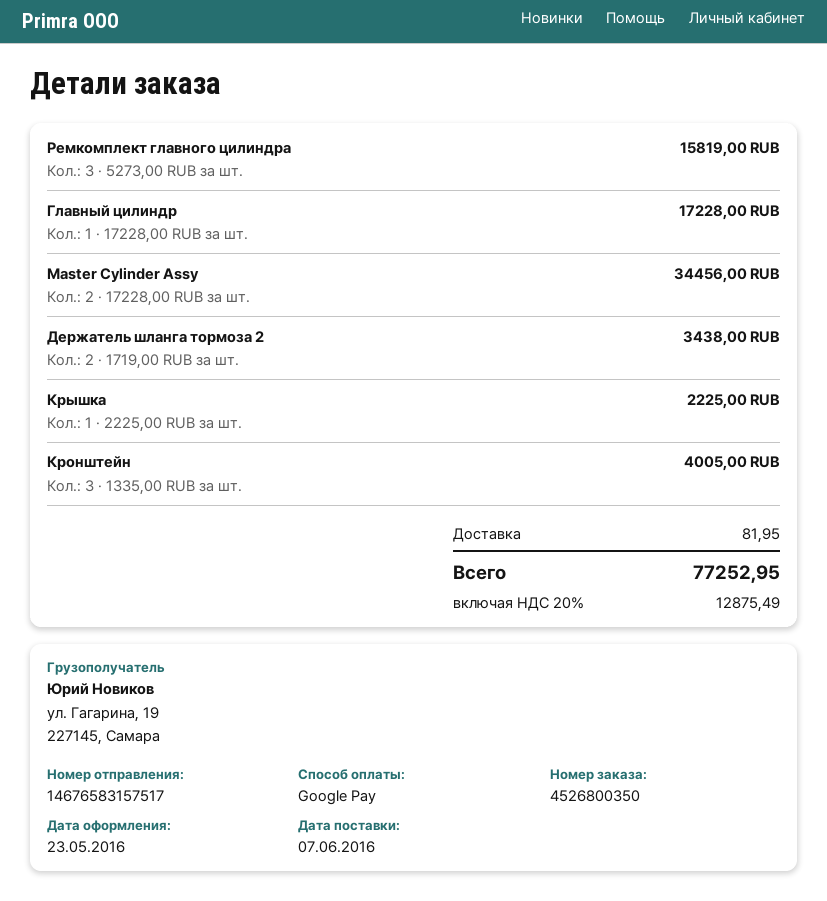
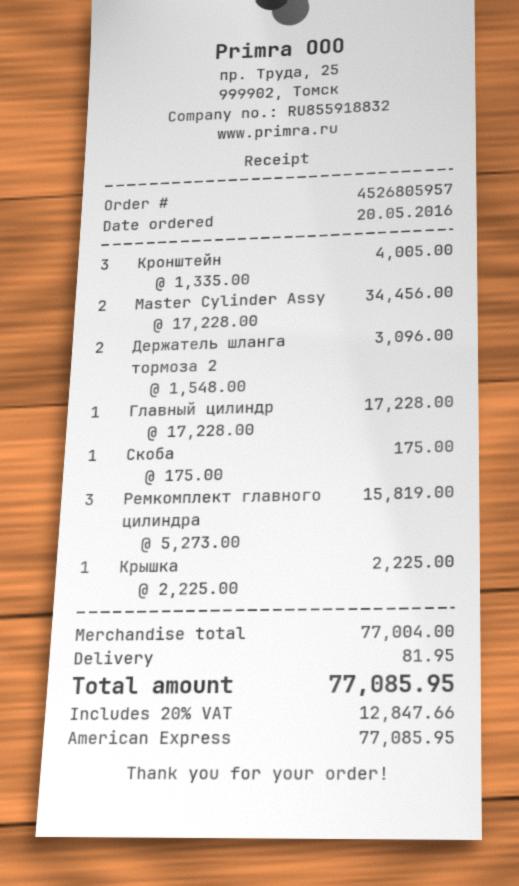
order number: 4526800350 -> 4526805957
order date: 2016-05-23 -> 2016-05-20
payment method: Google Pay -> American Express
Держатель шланга тормоза 2: 2 x 1719.00 = 3438.00 -> 2 x 1548.00 = 3096.00
Скоба: none -> 1 x 175.00 = 175.00
tax: 20% = 12875.49 -> 20% = 12847.66
total: 77252.95 -> 77085.95

